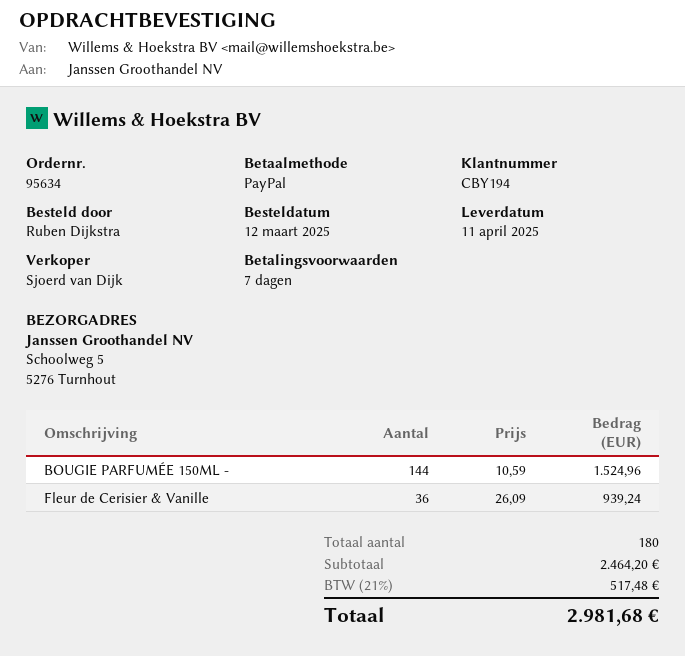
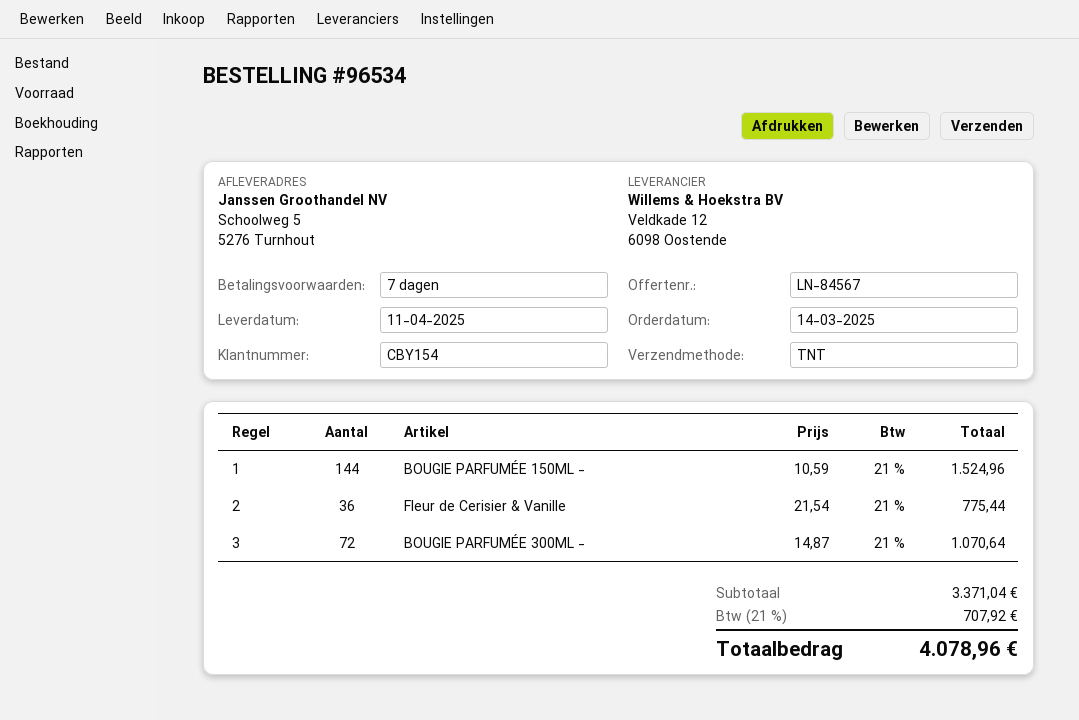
order number: 95634 -> 96534
order date: 2025-03-12 -> 2025-03-14
customer number: CBY194 -> CBY154
Fleur de Cerisier & Vanille: 36 x 26.09 = 939.24 -> 36 x 21.54 = 775.44
BOUGIE PARFUMÉE 300ML -: none -> 72 x 14.87 = 1070.64
subtotal: 2464.20 -> 3371.04
tax: 21% = 517.48 -> 21% = 707.92
total: 2981.68 -> 4078.96

